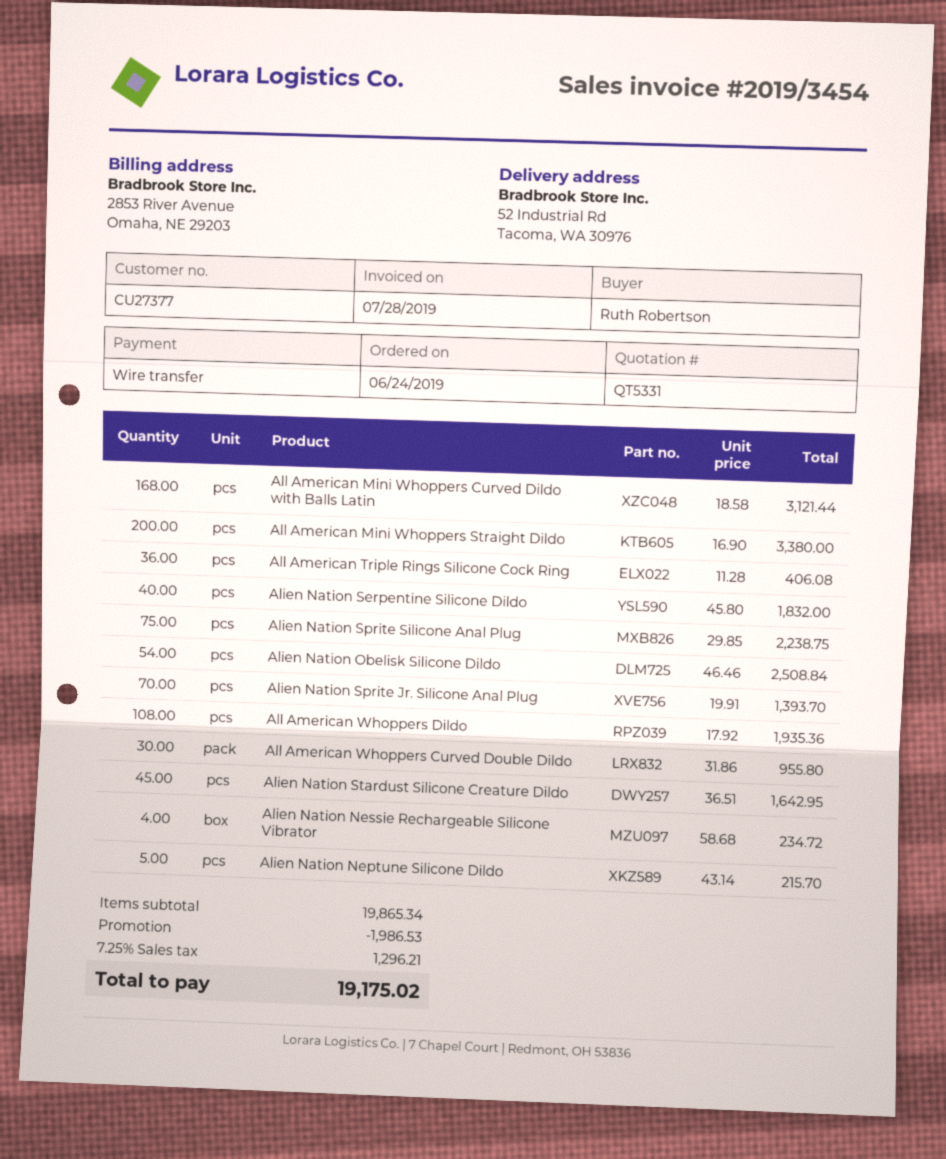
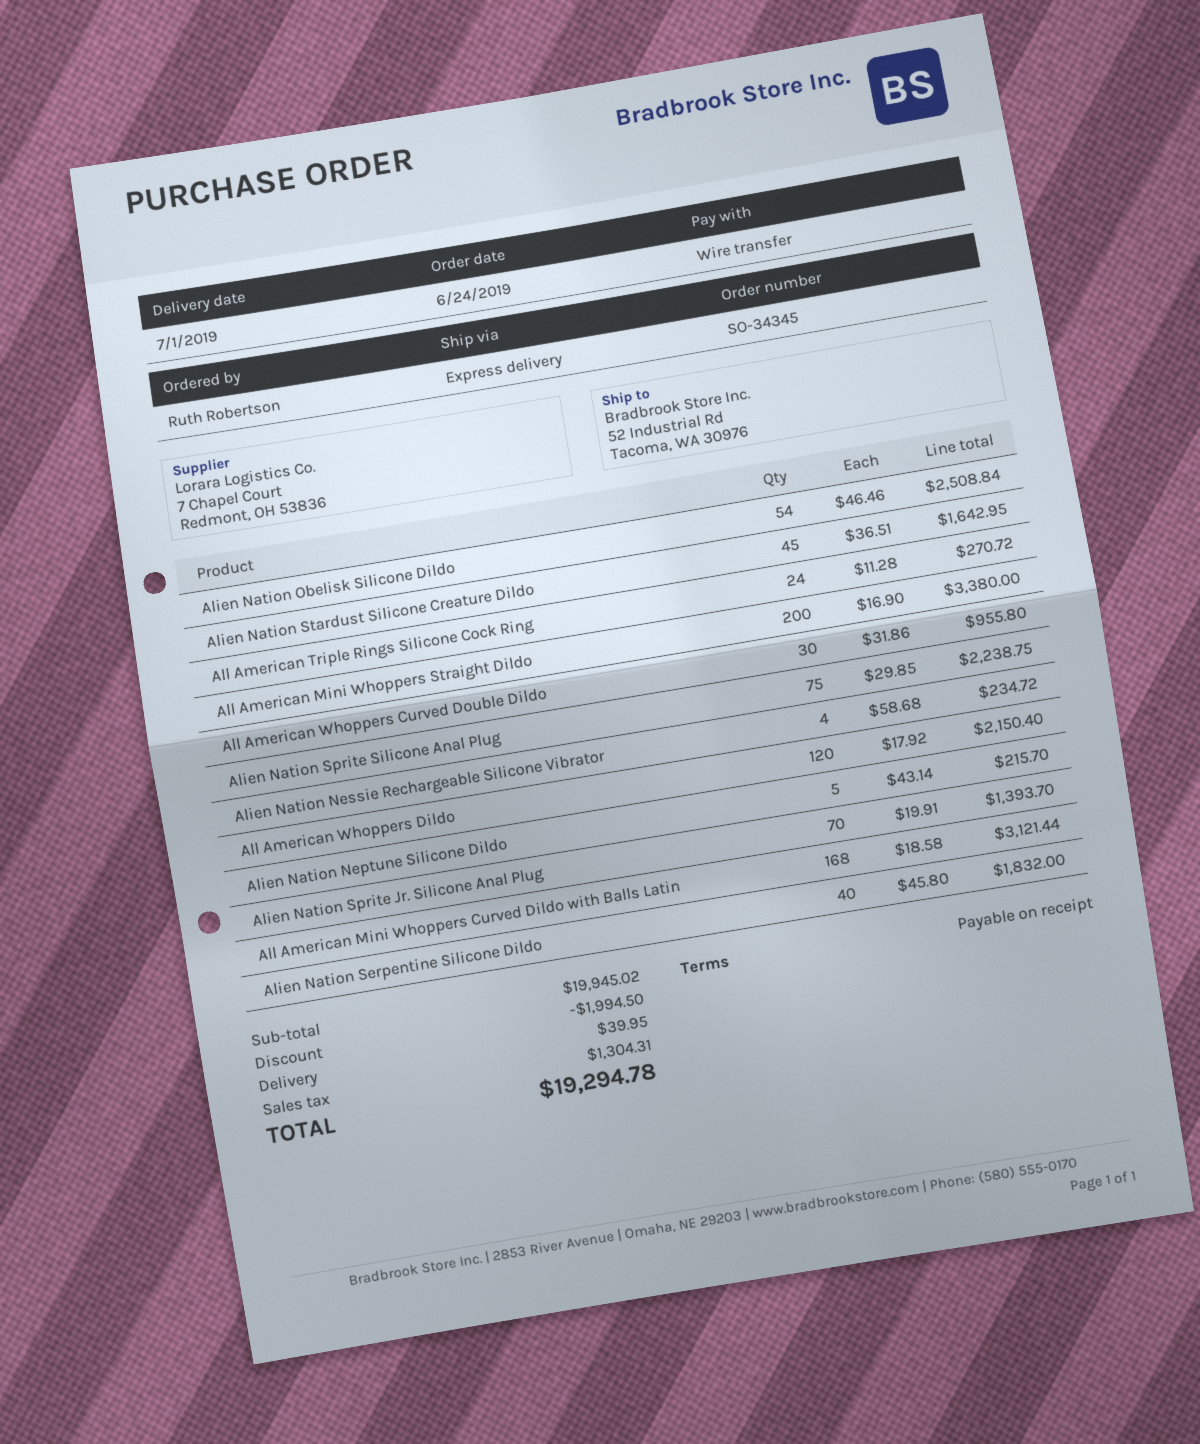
All American Triple Rings Silicone Cock Ring: 36 x 11.28 = 406.08 -> 24 x 11.28 = 270.72
All American Whoppers Dildo: 108 x 17.92 = 1935.36 -> 120 x 17.92 = 2150.40
subtotal: 19865.34 -> 19945.02
discount: 1986.53 -> 1994.50
shipping: none -> 39.95
tax: 1296.21 -> 1304.31
total: 19175.02 -> 19294.78

